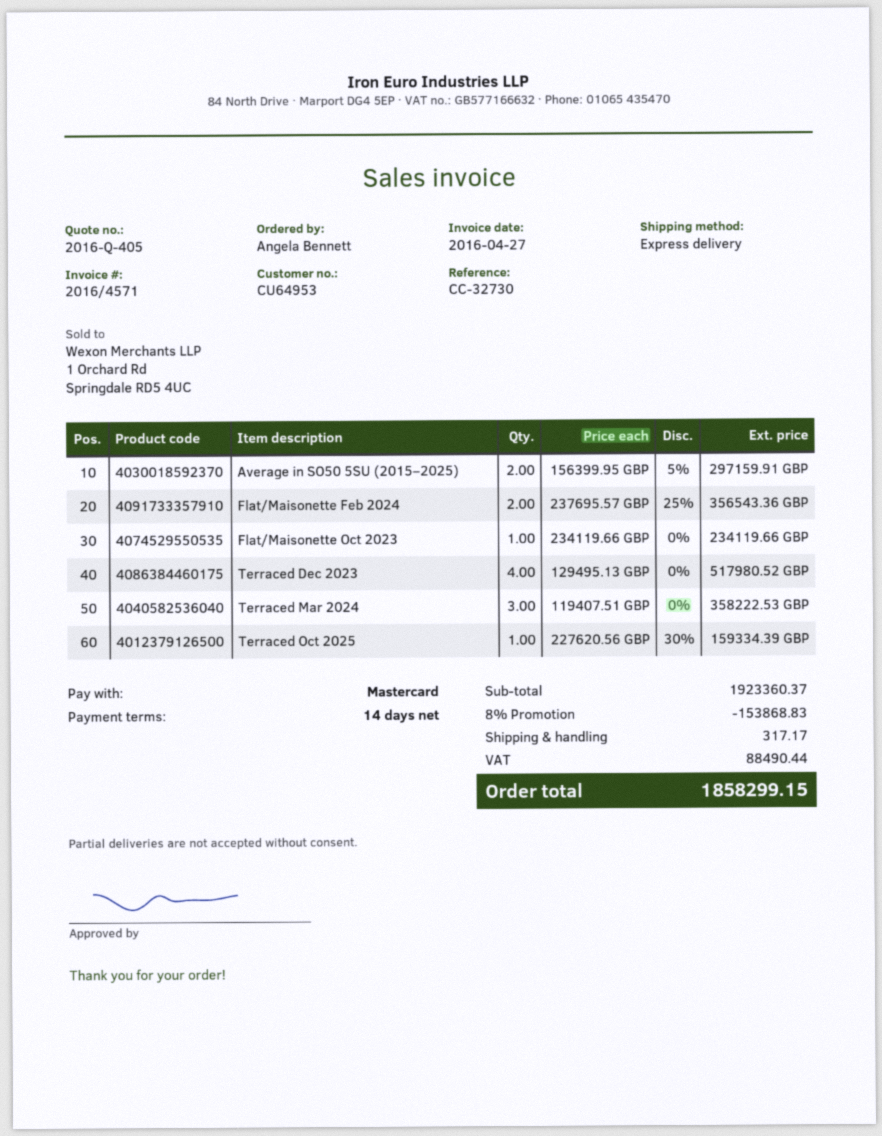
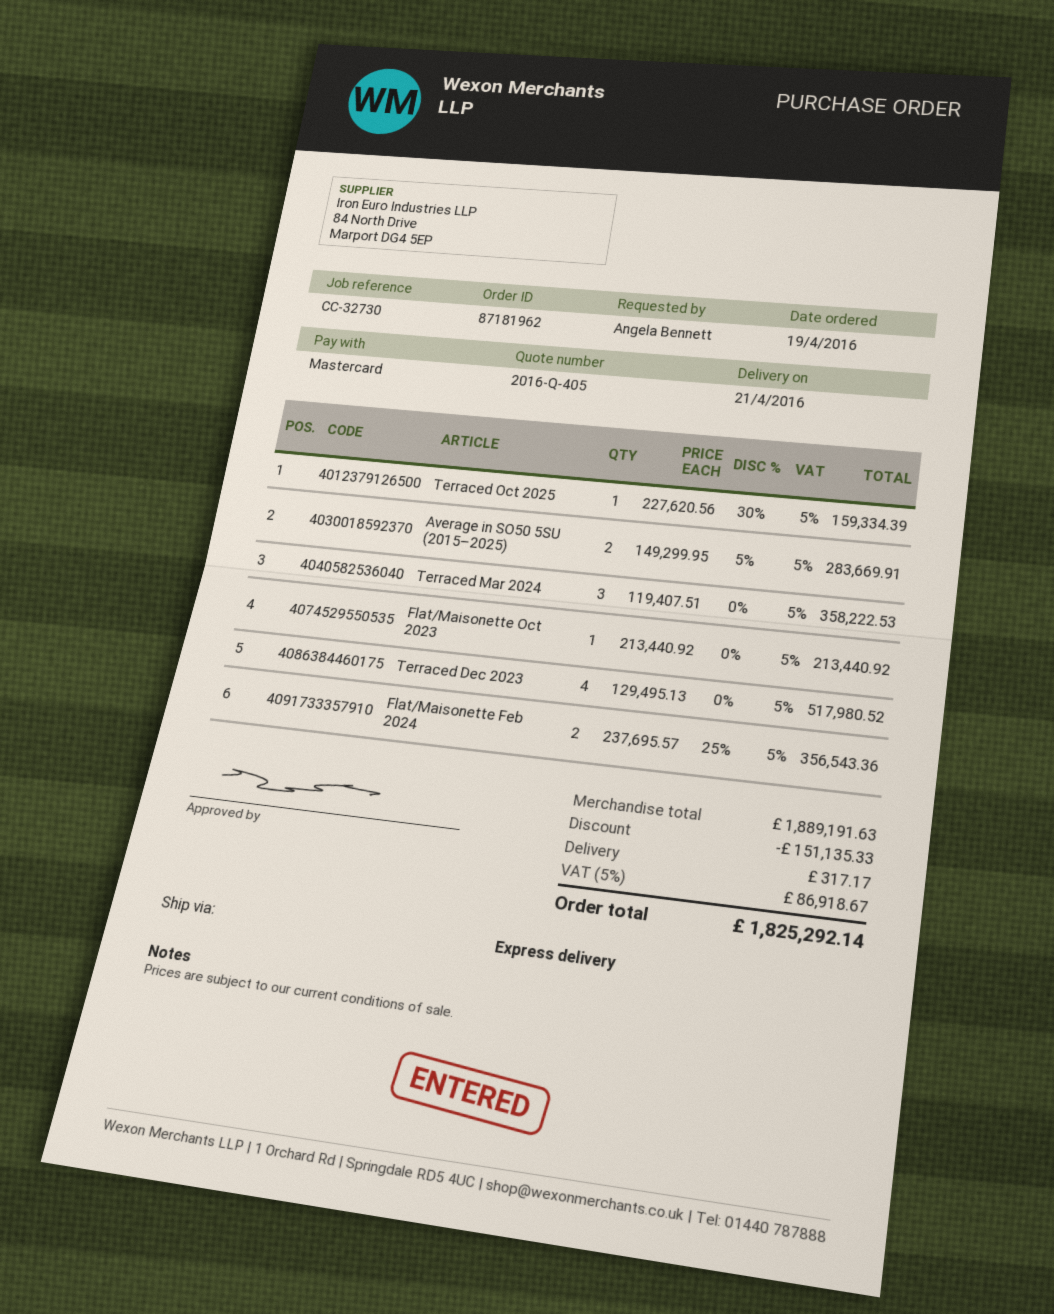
Average in SO50 5SU (2015–2025): 2 x 156399.95 - 5% = 297159.91 -> 2 x 149299.95 - 5% = 283669.91
Flat/Maisonette Oct 2023: 1 x 234119.66 = 234119.66 -> 1 x 213440.92 = 213440.92
subtotal: 1923360.37 -> 1889191.63
discount: 153868.83 -> 151135.33
tax: 88490.44 -> 86918.67
total: 1858299.15 -> 1825292.14

